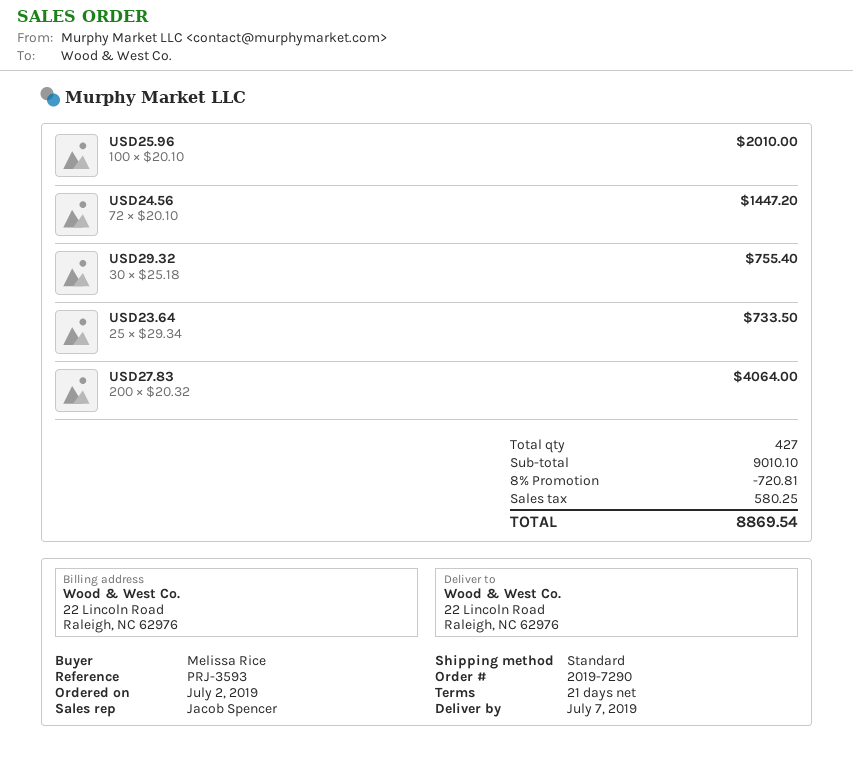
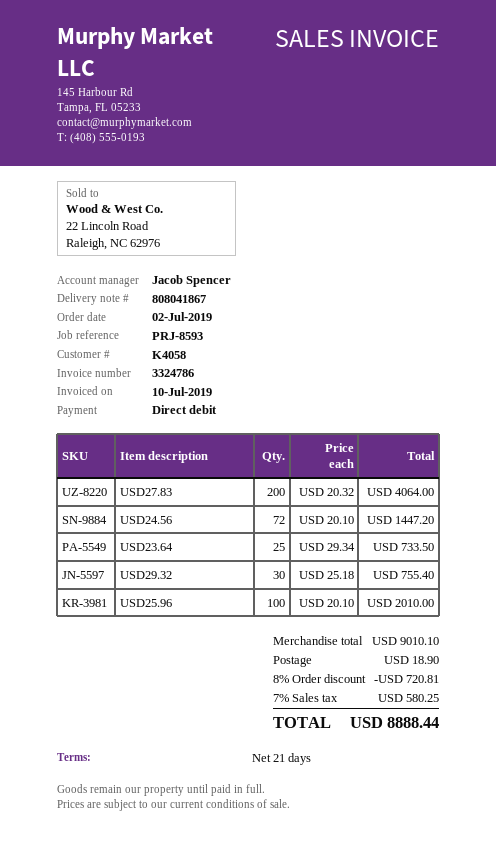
reference: PRJ-3593 -> PRJ-8593
shipping: none -> 18.90
total: 8869.54 -> 8888.44

